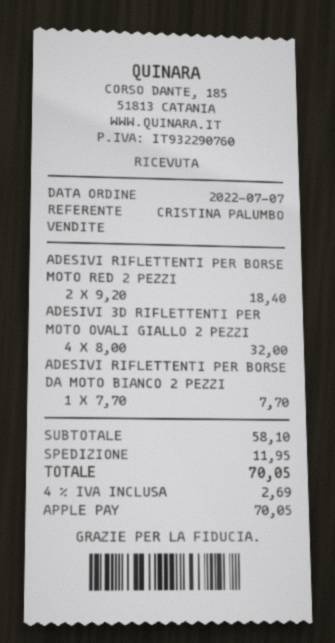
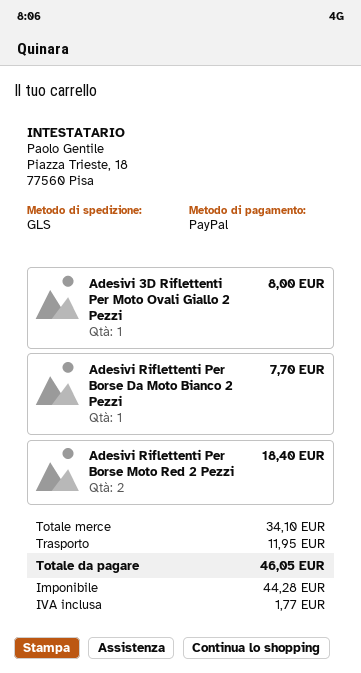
payment method: Apple Pay -> PayPal
ADESIVI 3D RIFLETTENTI PER MOTO OVALI GIALLO 2 PEZZI: 4 for 32.00 -> 1 for 8.00
subtotal: 58.10 -> 34.10
tax: 2.69 -> 1.77
total: 70.05 -> 46.05

